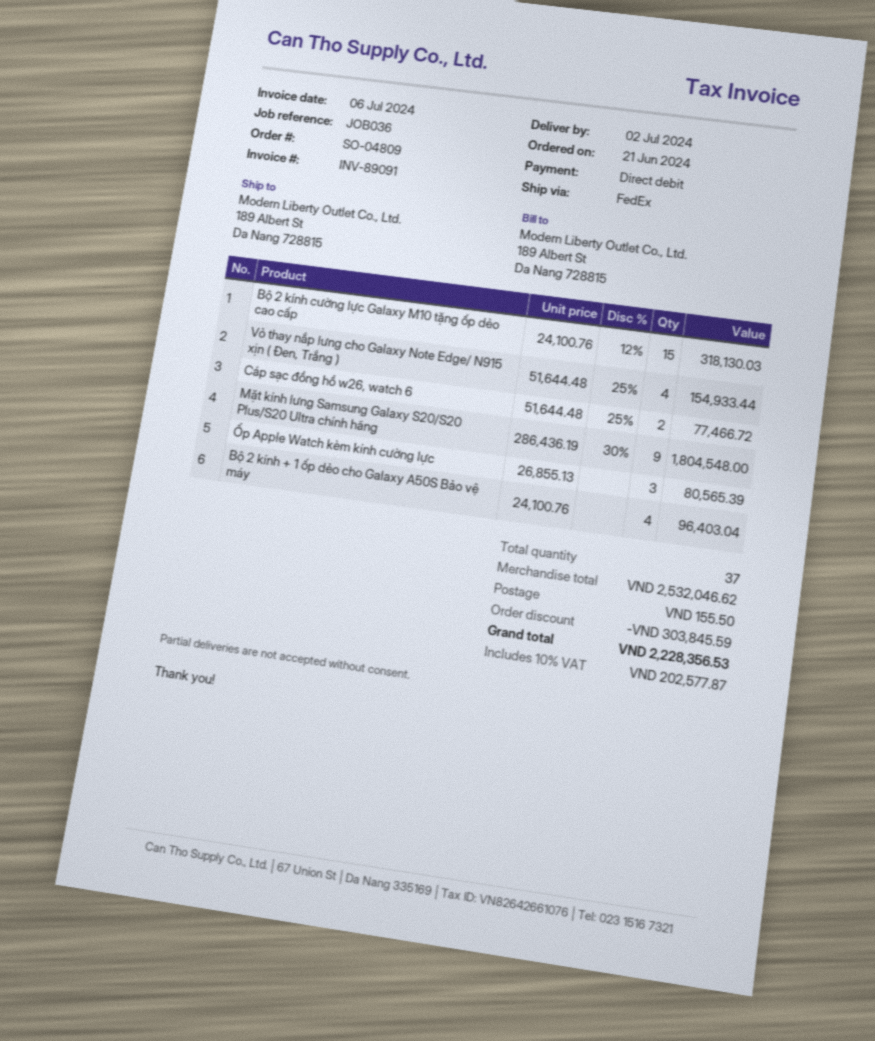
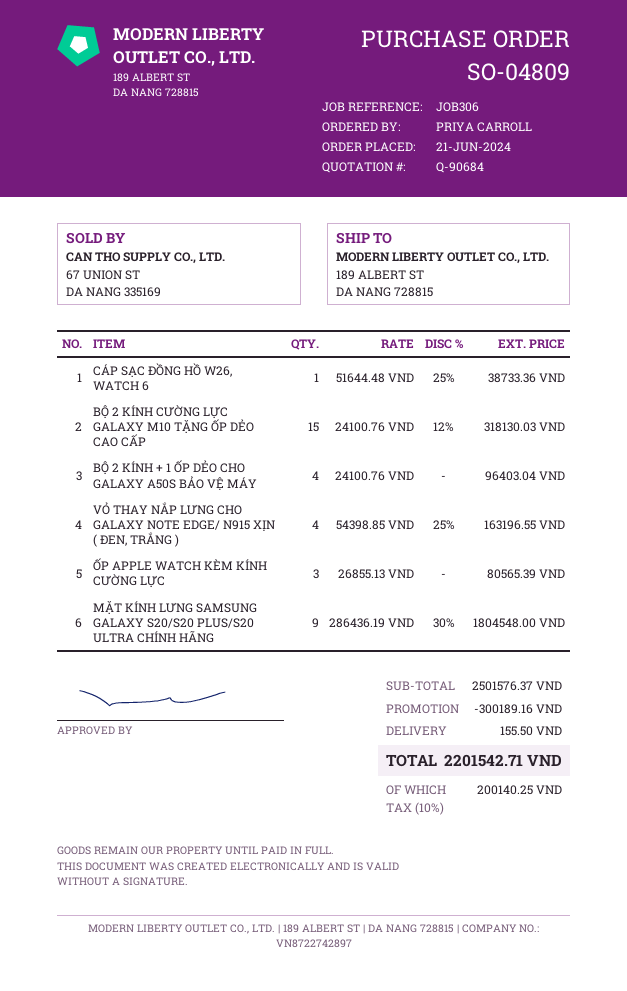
reference: JOB036 -> JOB306
Vỏ thay nắp lưng cho Galaxy Note Edge/ N915 xịn ( Đen, Trắng ): 4 x 51644.48 - 25% = 154933.44 -> 4 x 54398.85 - 25% = 163196.55
Cáp sạc đồng hồ w26, watch 6: 2 x 51644.48 - 25% = 77466.72 -> 1 x 51644.48 - 25% = 38733.36
subtotal: 2532046.62 -> 2501576.37
discount: 303845.59 -> 300189.16
tax: 10% = 202577.87 -> 10% = 200140.25
total: 2228356.53 -> 2201542.71

